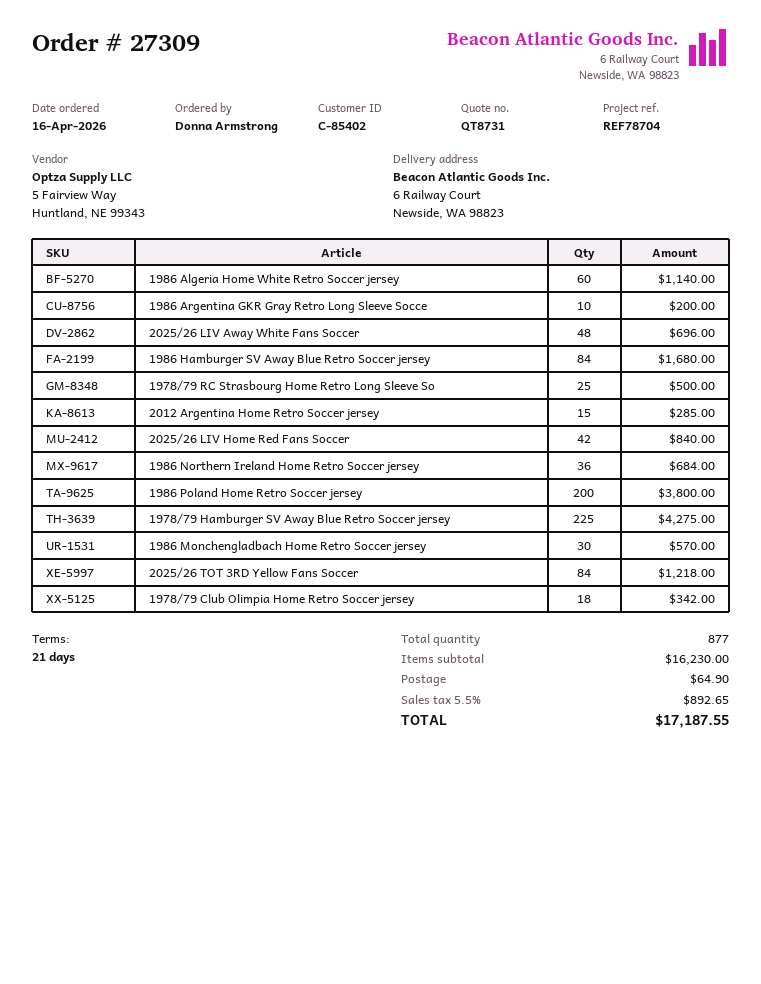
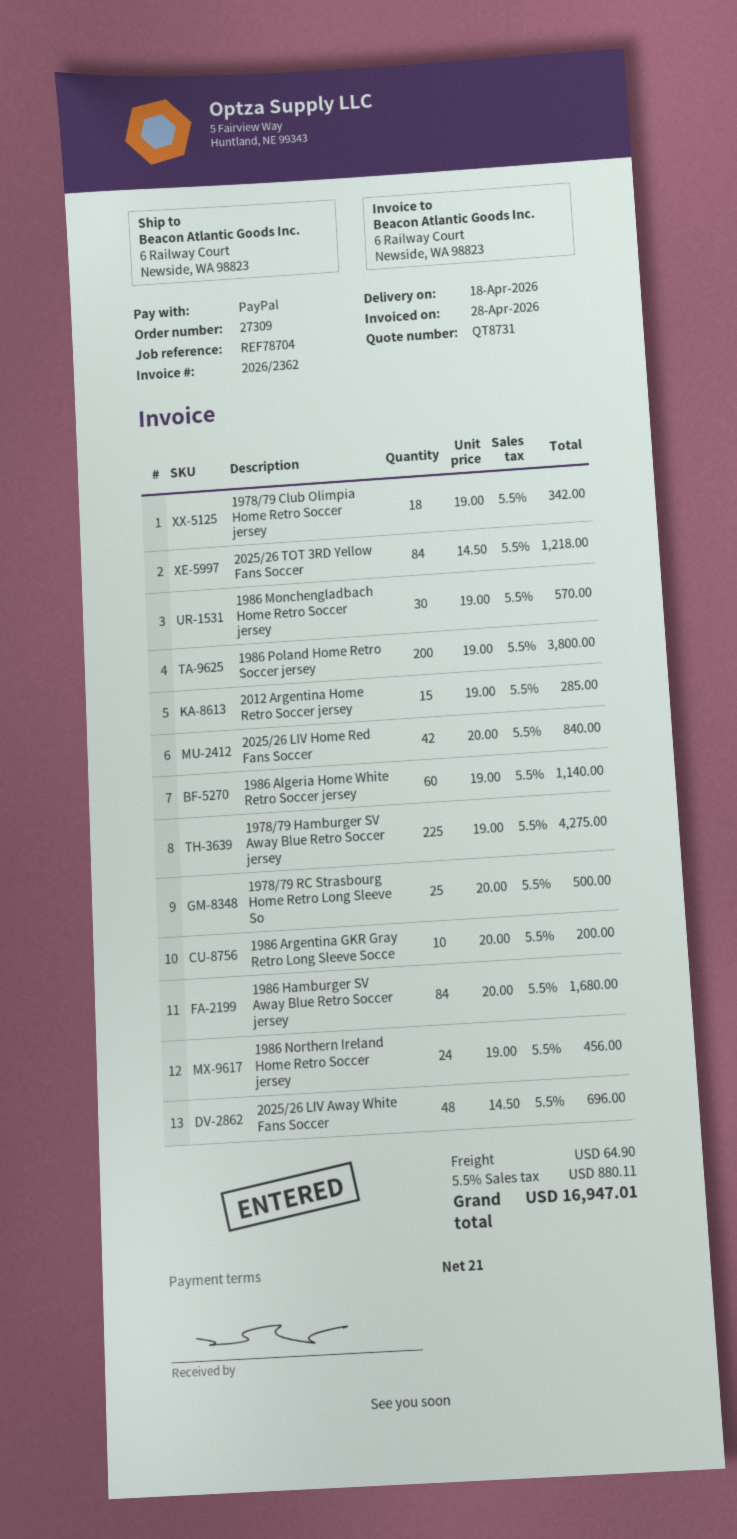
1986 Northern Ireland Home Retro Soccer jersey: 36 for 684.00 -> 24 for 456.00
tax: 5.5% = 892.65 -> 5.5% = 880.11
total: 17187.55 -> 16947.01

